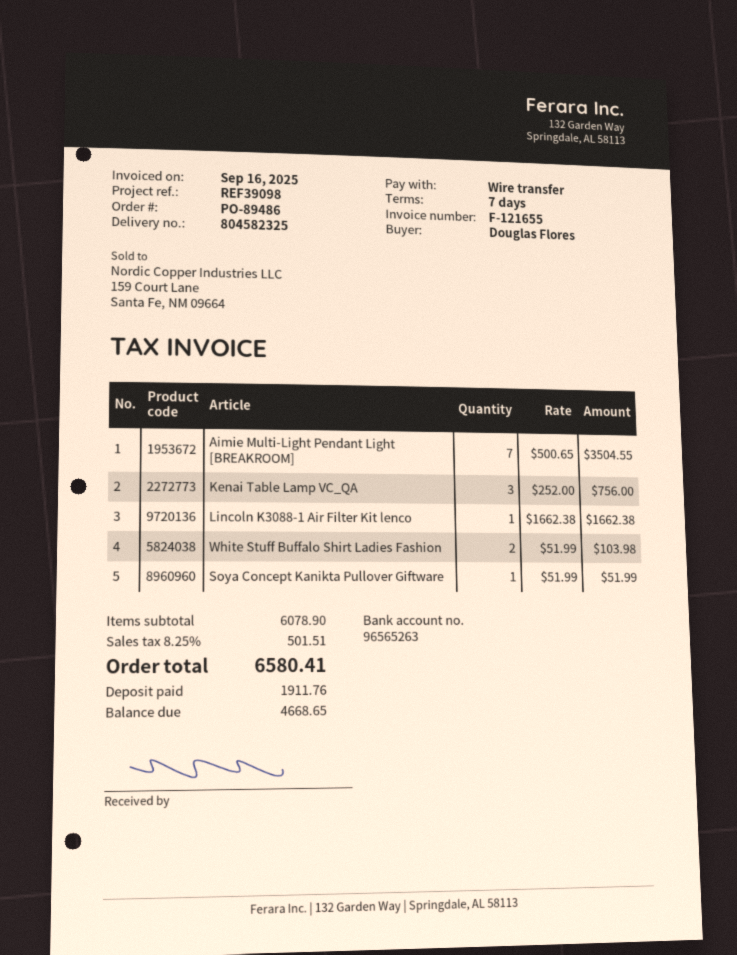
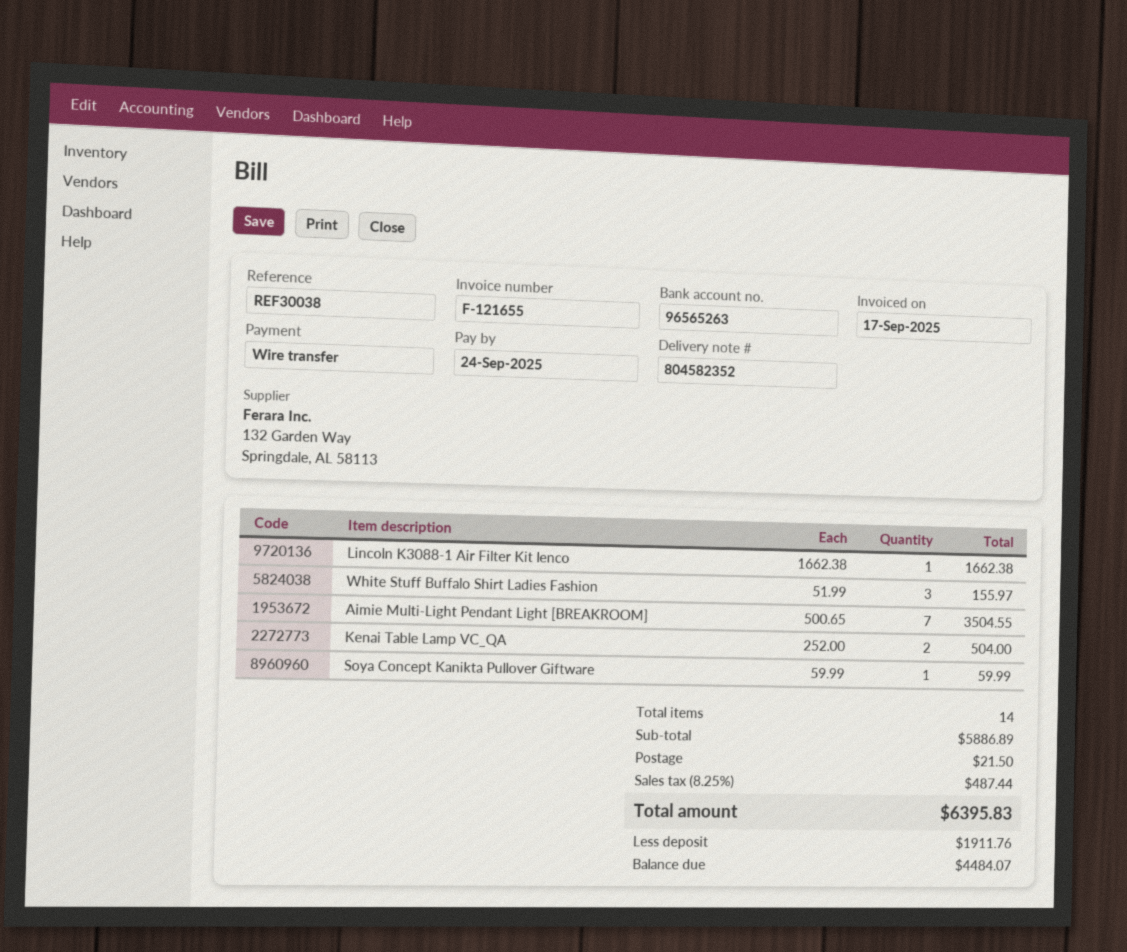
delivery note number: 804582325 -> 804582352
invoice date: 2025-09-16 -> 2025-09-17
reference: REF39098 -> REF30038
Kenai Table Lamp VC_QA: 3 x 252.00 = 756.00 -> 2 x 252.00 = 504.00
White Stuff Buffalo Shirt Ladies Fashion: 2 x 51.99 = 103.98 -> 3 x 51.99 = 155.97
Soya Concept Kanikta Pullover Giftware: 1 x 51.99 = 51.99 -> 1 x 59.99 = 59.99
subtotal: 6078.90 -> 5886.89
shipping: none -> 21.50
tax: 8.25% = 501.51 -> 8.25% = 487.44
total: 6580.41 -> 6395.83
balance: 4668.65 -> 4484.07

